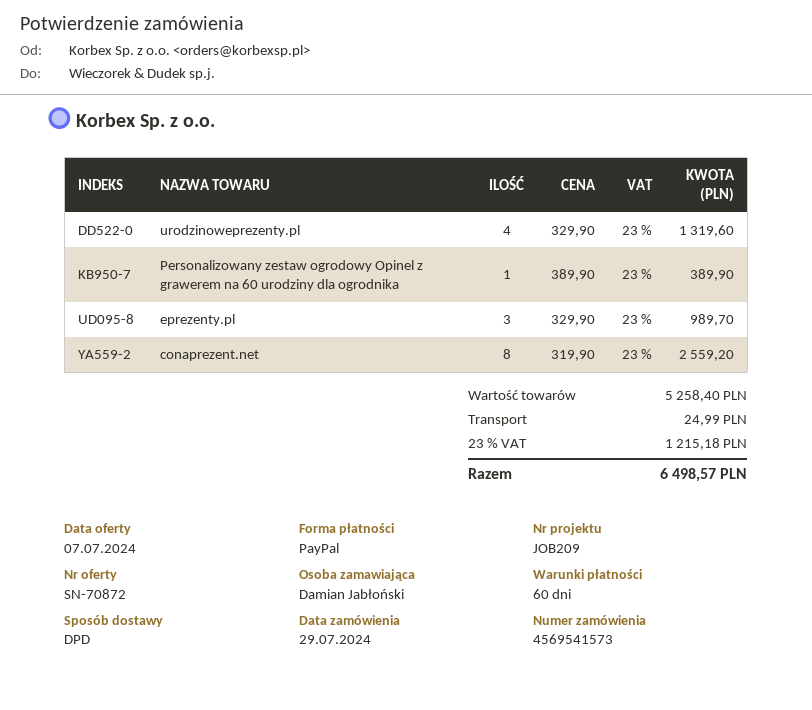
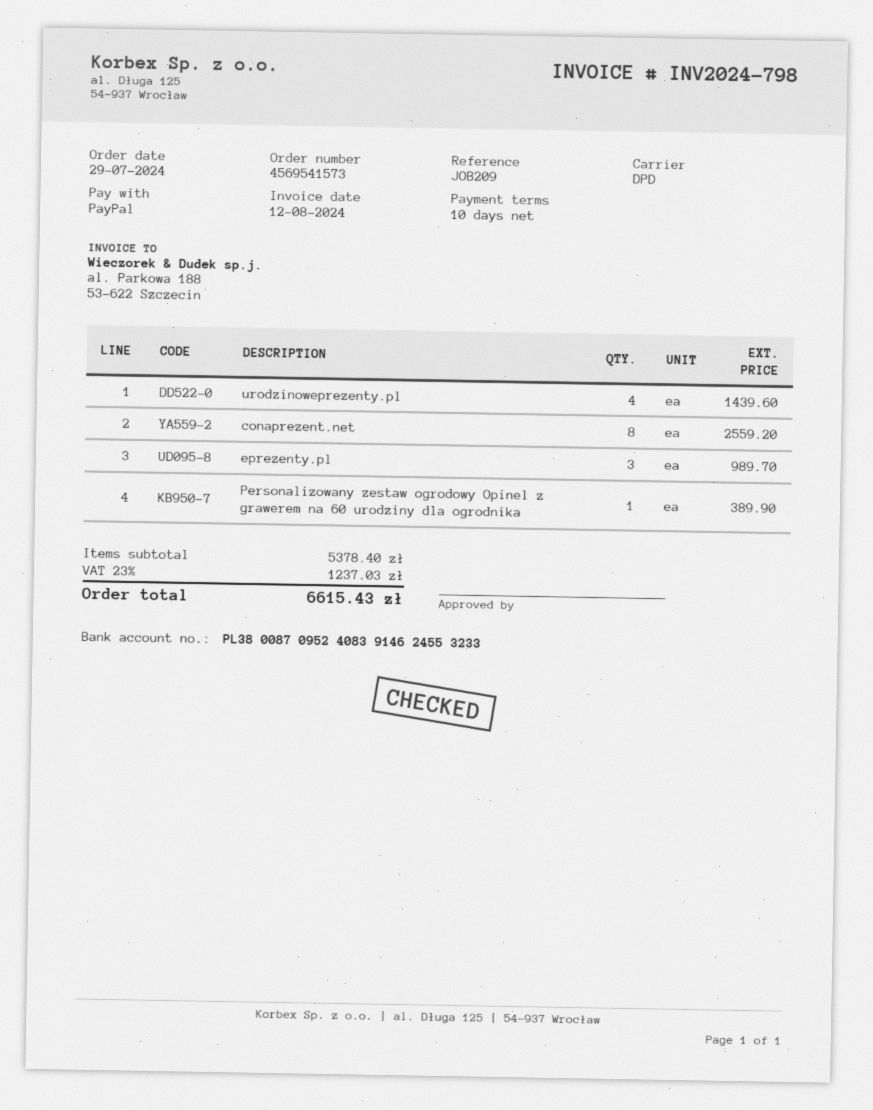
payment terms: 60 days -> 10 days
urodzinoweprezenty.pl: 4 for 1319.60 -> 4 for 1439.60
subtotal: 5258.40 -> 5378.40
shipping: 24.99 -> none
tax: 23% = 1215.18 -> 23% = 1237.03
total: 6498.57 -> 6615.43

